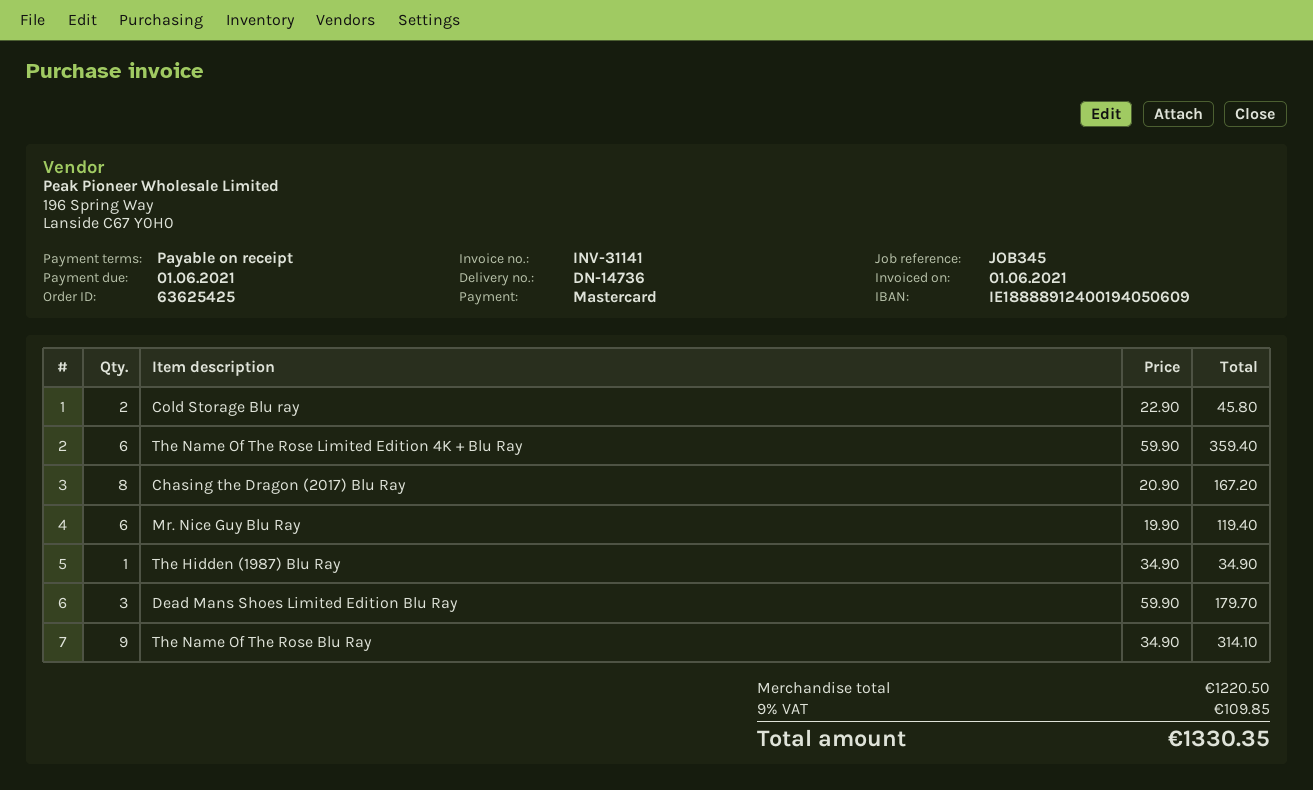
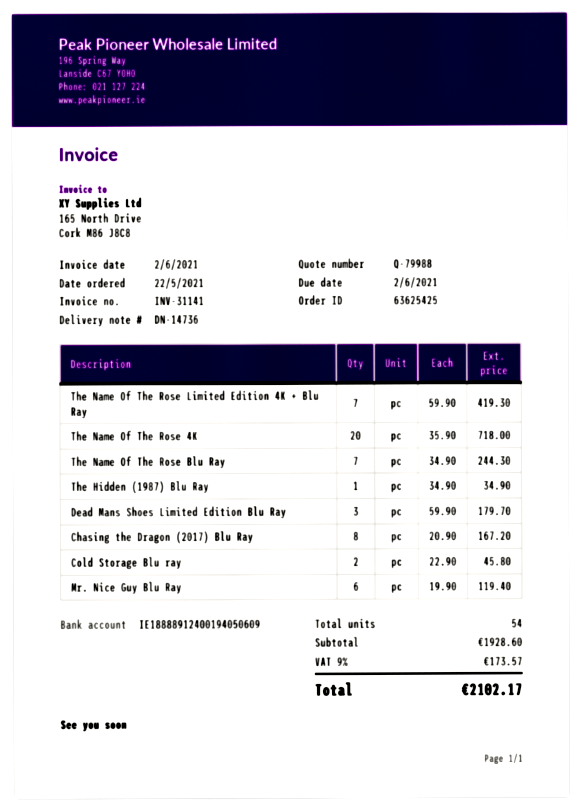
invoice date: 2021-06-01 -> 2021-06-02
due date: 2021-06-01 -> 2021-06-02
The Name Of The Rose Limited Edition 4K + Blu Ray: 6 x 59.90 = 359.40 -> 7 x 59.90 = 419.30
The Name Of The Rose Blu Ray: 9 x 34.90 = 314.10 -> 7 x 34.90 = 244.30
The Name Of The Rose 4K: none -> 20 x 35.90 = 718.00
subtotal: 1220.50 -> 1928.60
tax: 9% = 109.85 -> 9% = 173.57
total: 1330.35 -> 2102.17

